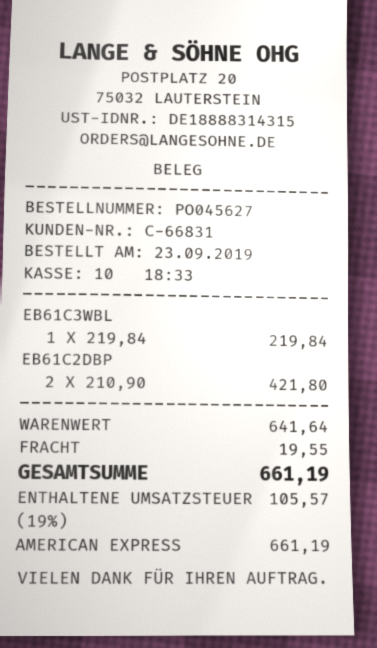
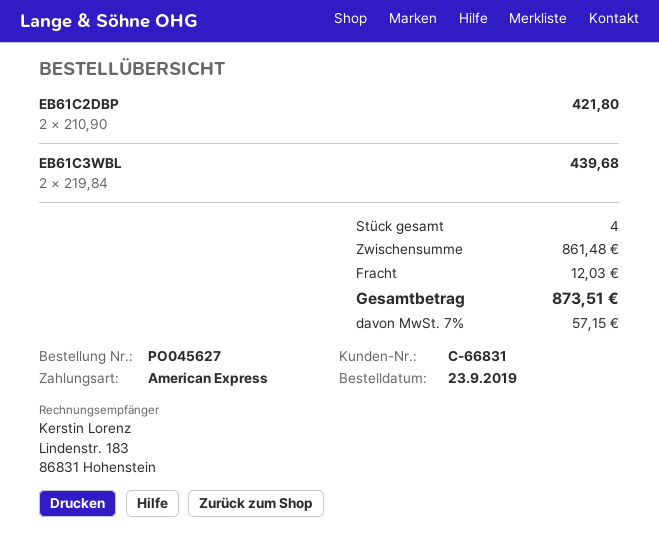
EB61C3WBL: 1 x 219.84 = 219.84 -> 2 x 219.84 = 439.68
subtotal: 641.64 -> 861.48
shipping: 19.55 -> 12.03
tax: 19% = 105.57 -> 7% = 57.15
total: 661.19 -> 873.51

